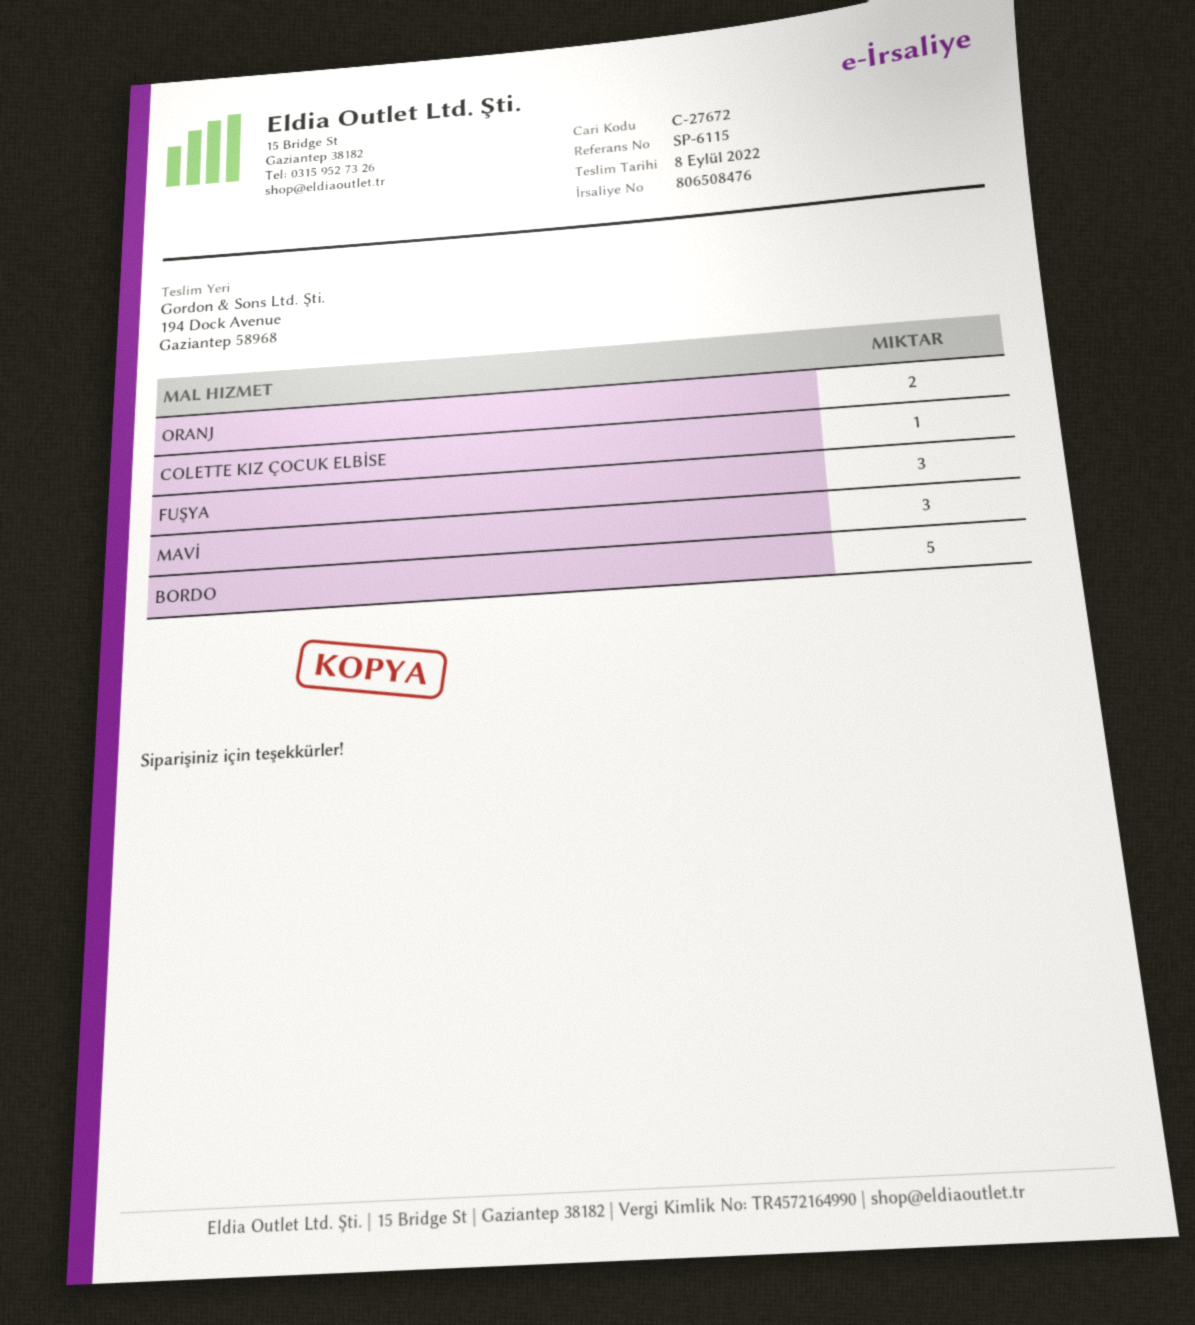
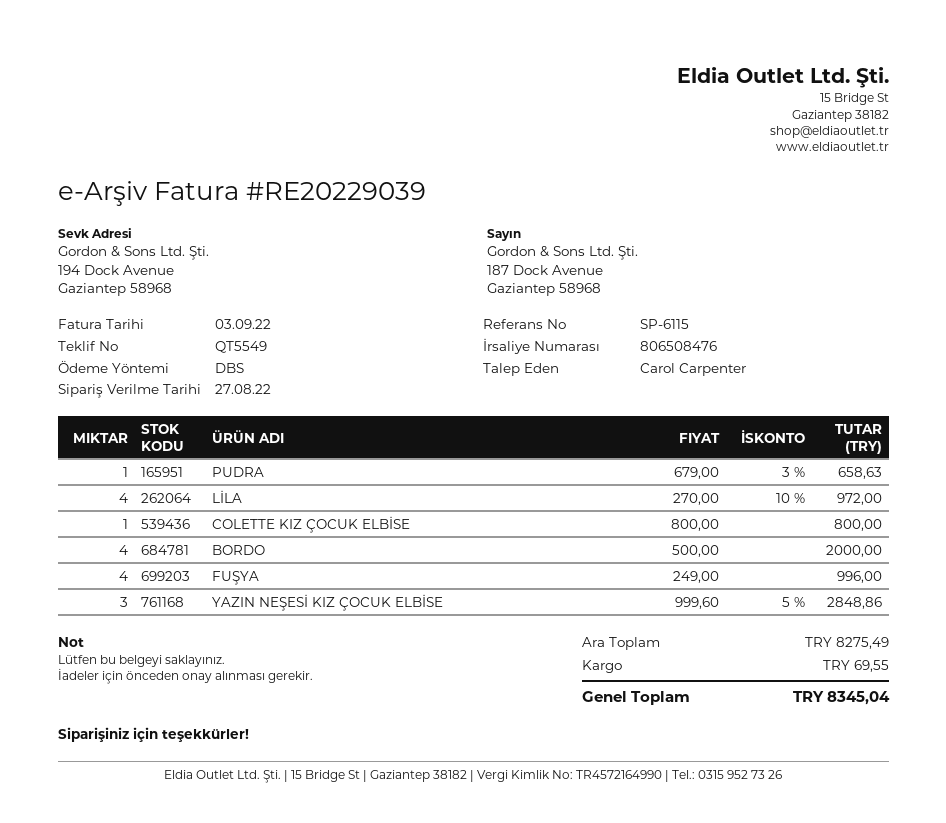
ORANJ: 2 -> none
FUŞYA: 3 -> 4
MAVİ: 3 -> none
BORDO: 5 -> 4
PUDRA: none -> 1
LİLA: none -> 4
YAZIN NEŞESİ KIZ ÇOCUK ELBİSE: none -> 3

